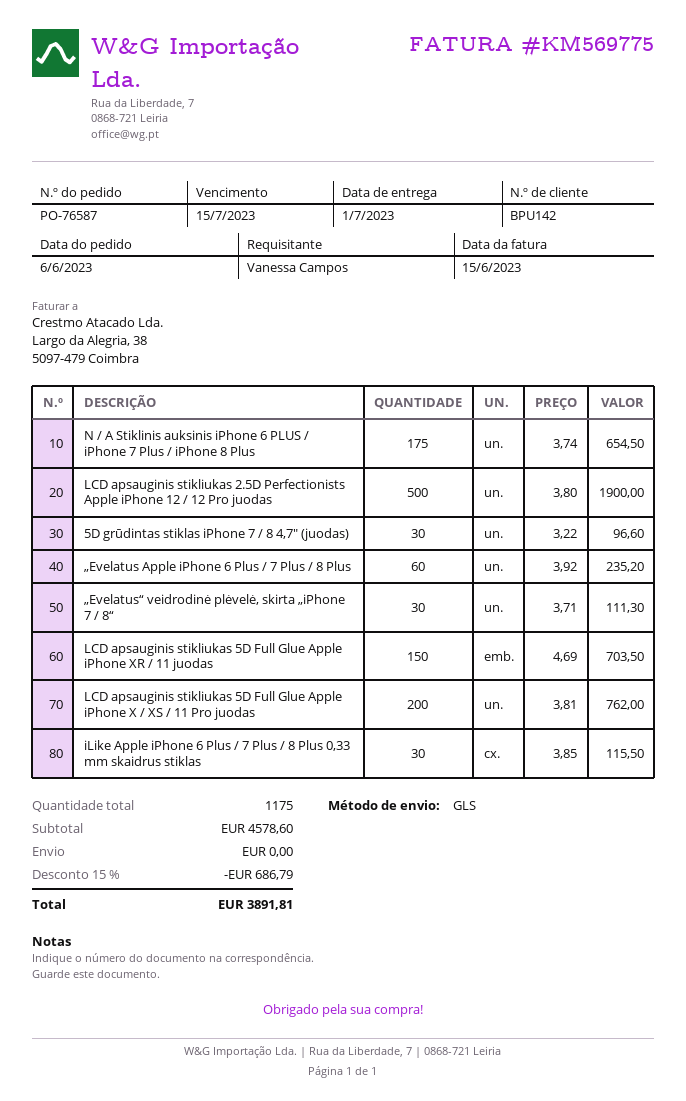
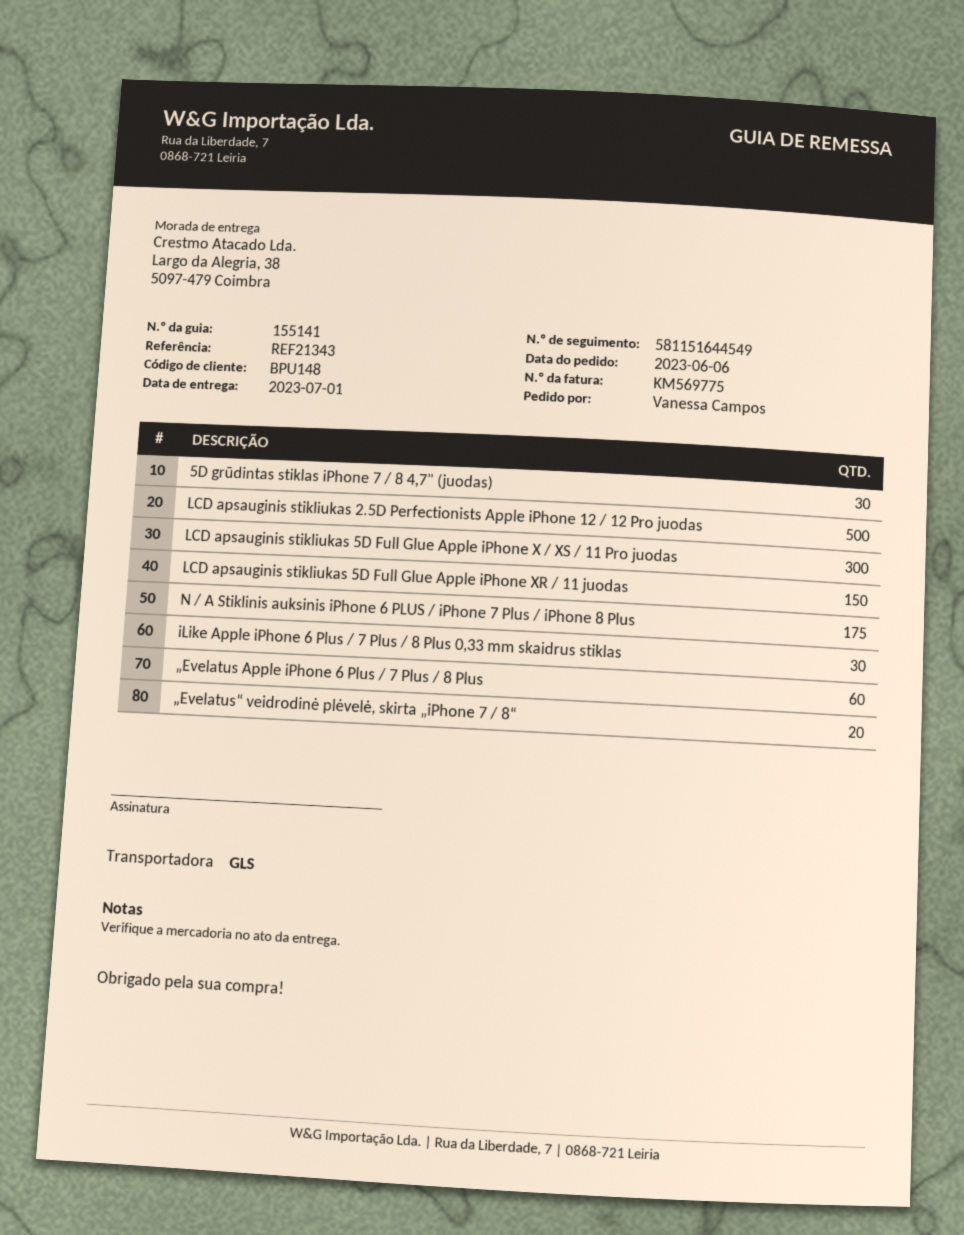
customer number: BPU142 -> BPU148
„Evelatus“ veidrodinė plėvelė, skirta „iPhone 7 / 8“: 30 -> 20
LCD apsauginis stikliukas 5D Full Glue Apple iPhone X / XS / 11 Pro juodas: 200 -> 300

